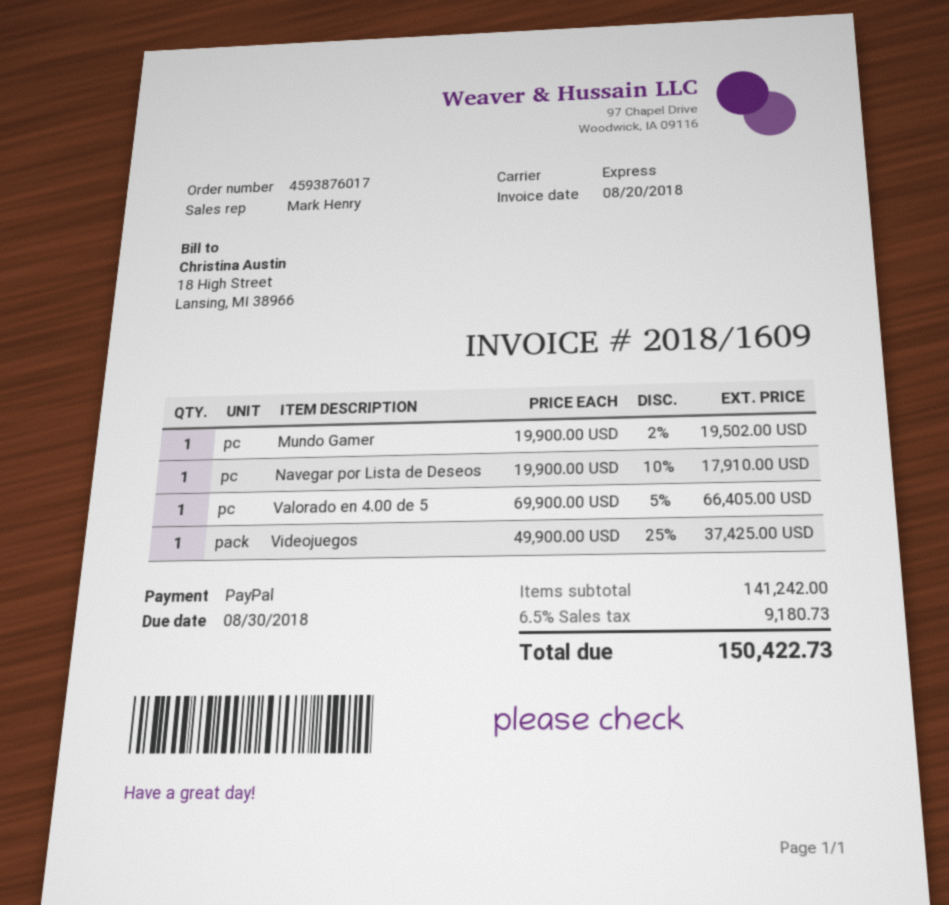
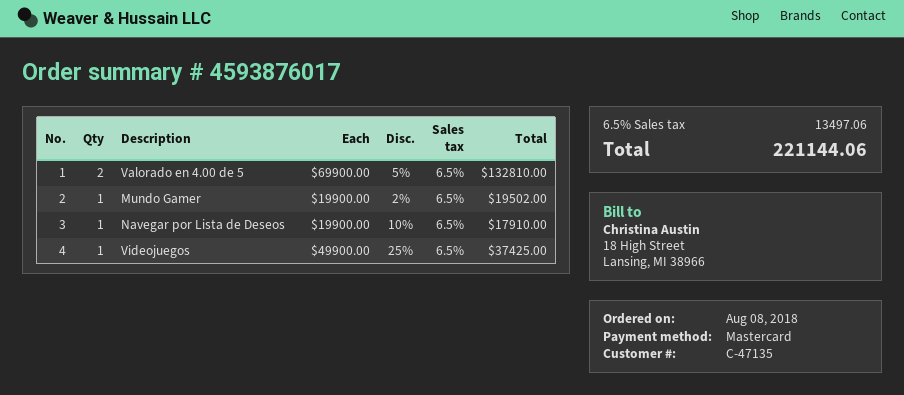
payment method: PayPal -> Mastercard
Valorado en 4.00 de 5: 1 x 69900.00 - 5% = 66405.00 -> 2 x 69900.00 - 5% = 132810.00
tax: 6.5% = 9180.73 -> 6.5% = 13497.06
total: 150422.73 -> 221144.06

